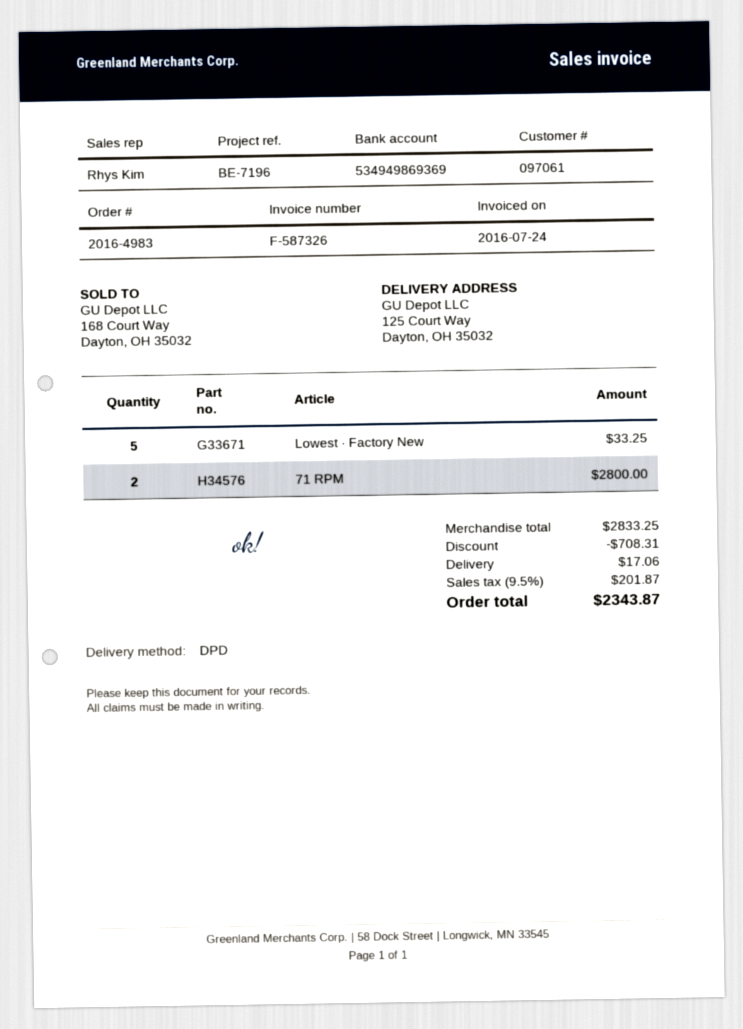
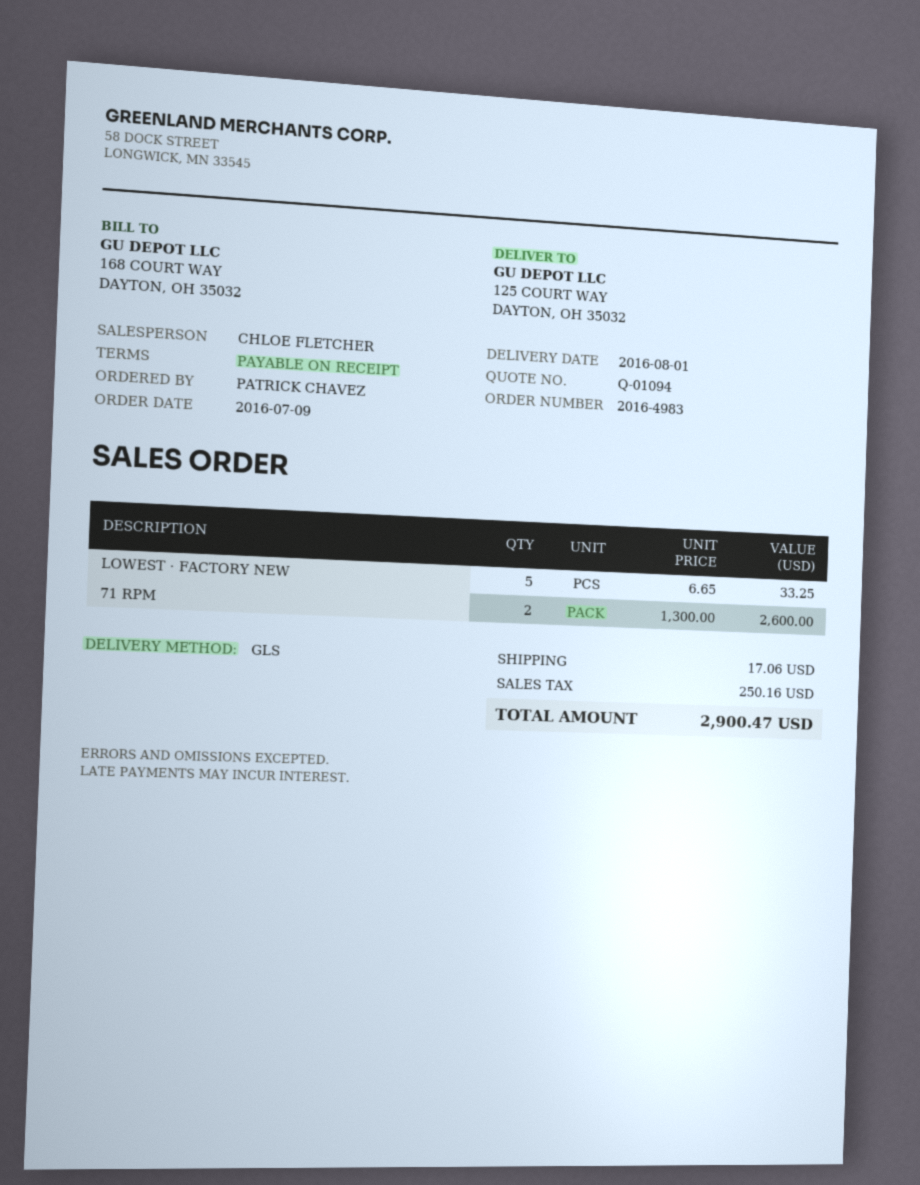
sales rep: Rhys Kim -> CHLOE FLETCHER
shipping method: DPD -> GLS
71 RPM: 2 for 2800.00 -> 2 for 2600.00
discount: 708.31 -> none
tax: 201.87 -> 250.16
total: 2343.87 -> 2900.47

